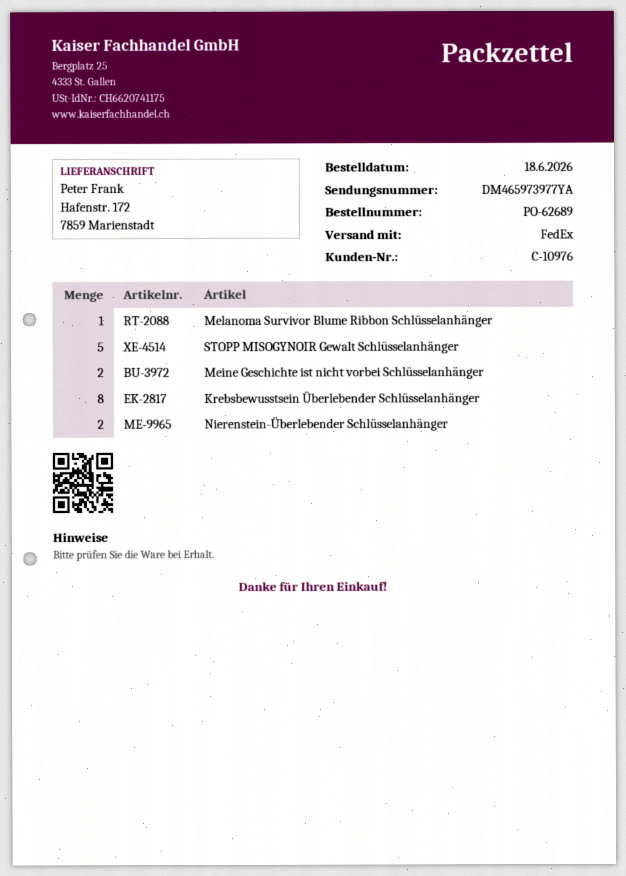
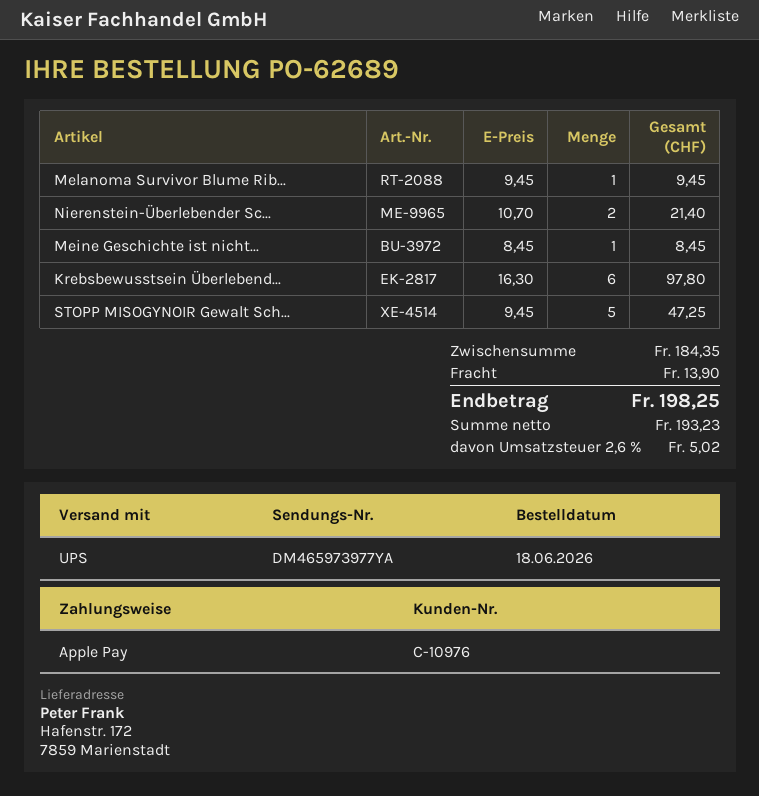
shipping method: FedEx -> UPS
Meine Geschichte ist nicht vorbei Schlüsselanhänger: 2 -> 1
Krebsbewusstsein Überlebender Schlüsselanhänger: 8 -> 6

